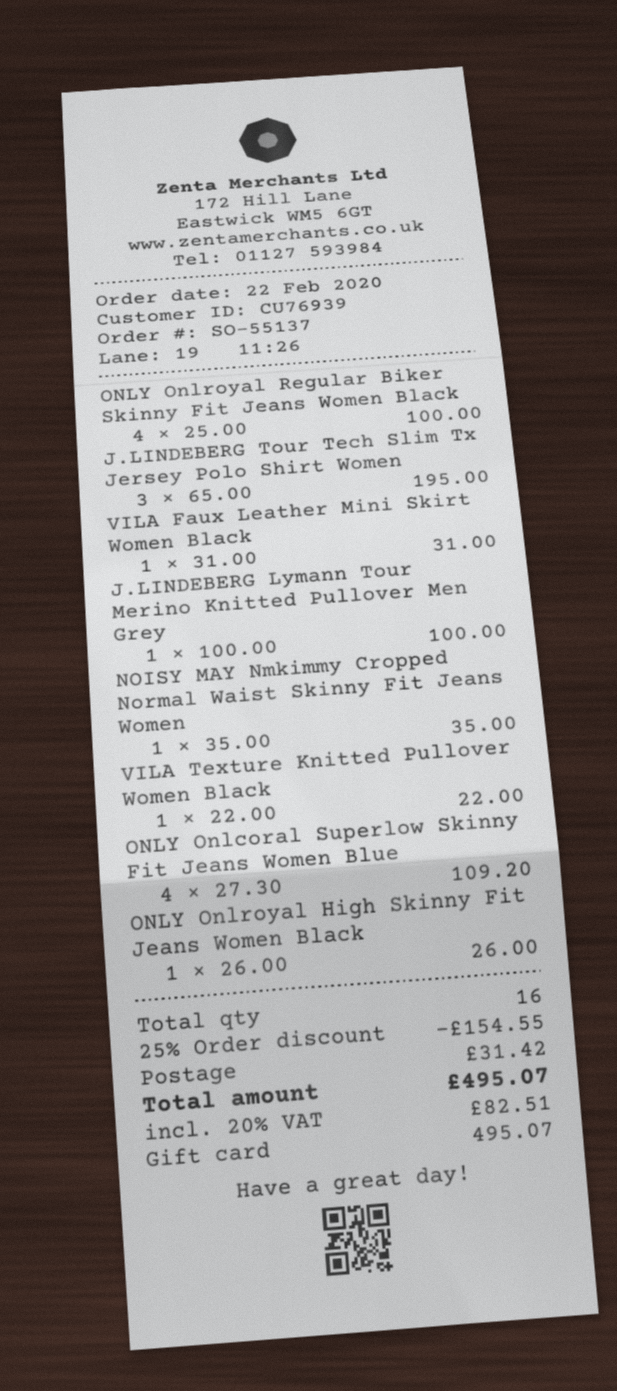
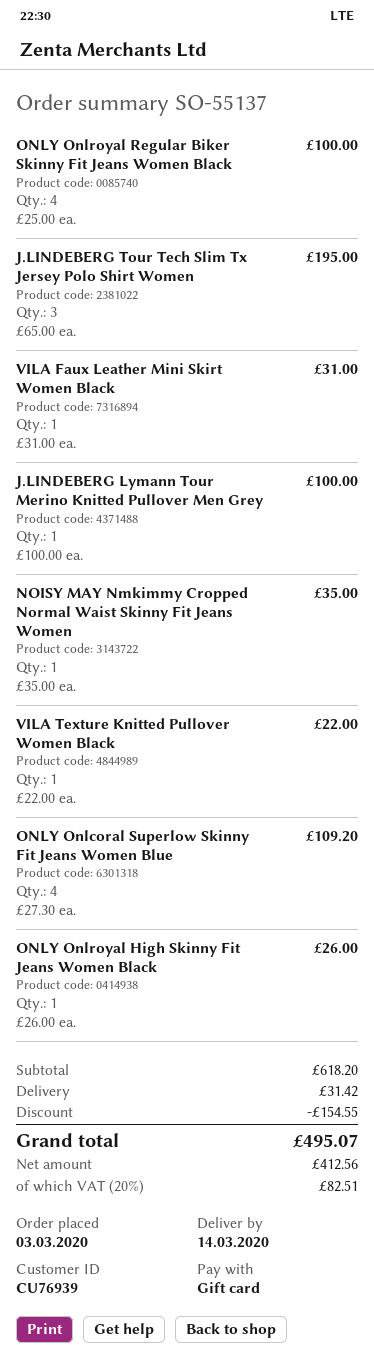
order date: 2020-02-22 -> 2020-03-03

